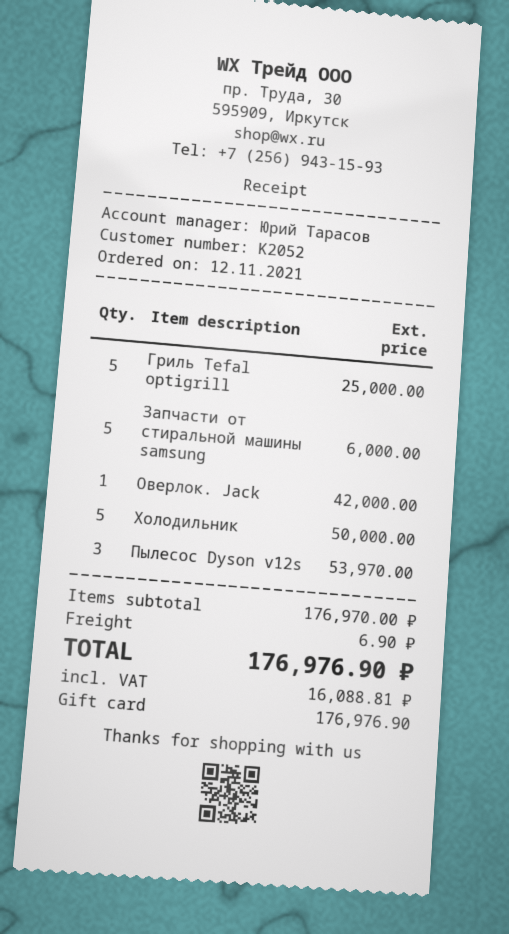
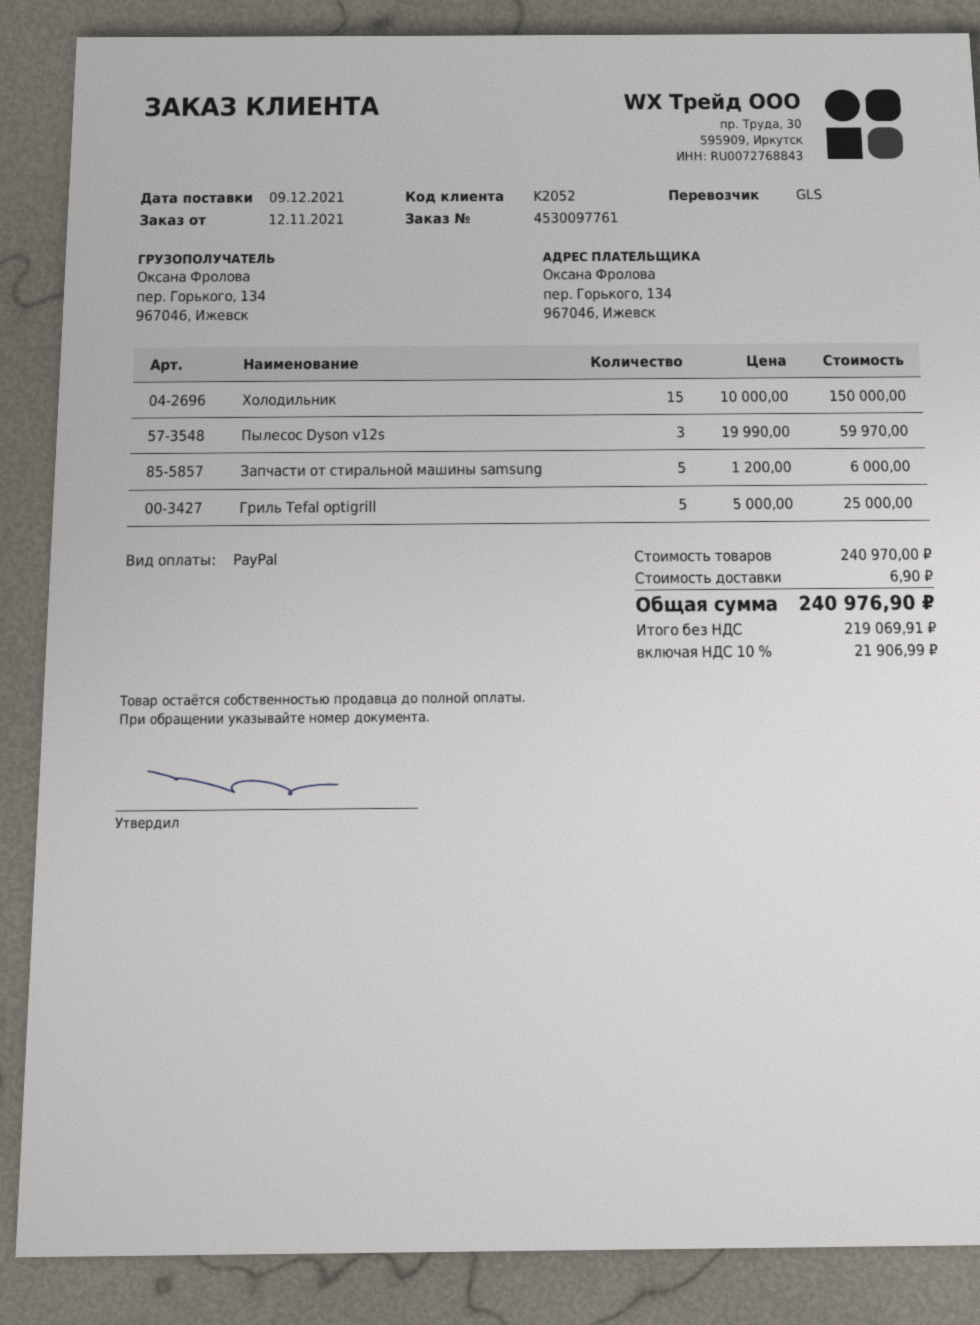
payment method: gift card -> PayPal
Оверлок. Jack: 1 for 42000.00 -> none
Холодильник: 5 for 50000.00 -> 15 for 150000.00
Пылесос Dyson v12s: 3 for 53970.00 -> 3 for 59970.00
subtotal: 176970.00 -> 240970.00
tax: 16088.81 -> 21906.99
total: 176976.90 -> 240976.90

